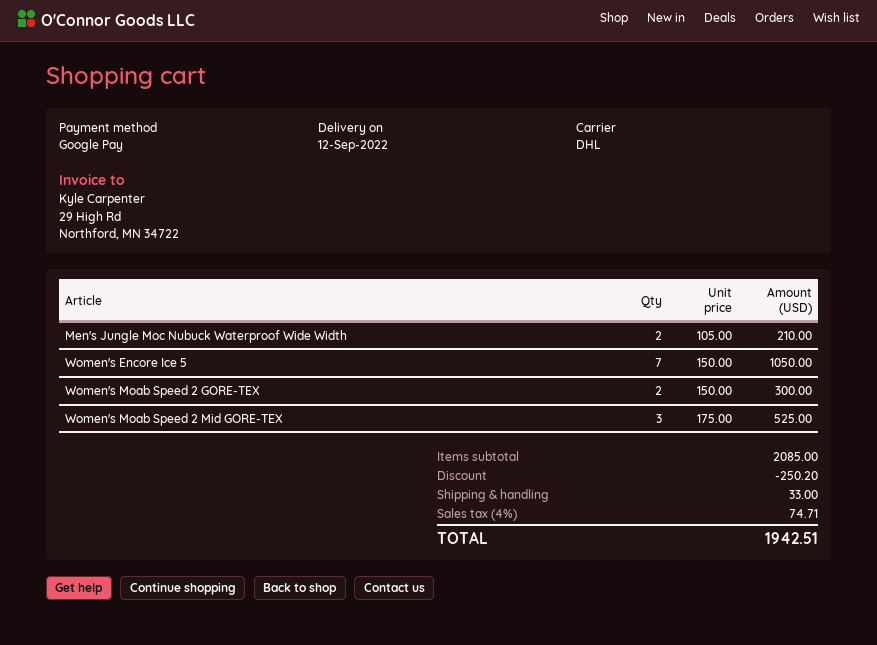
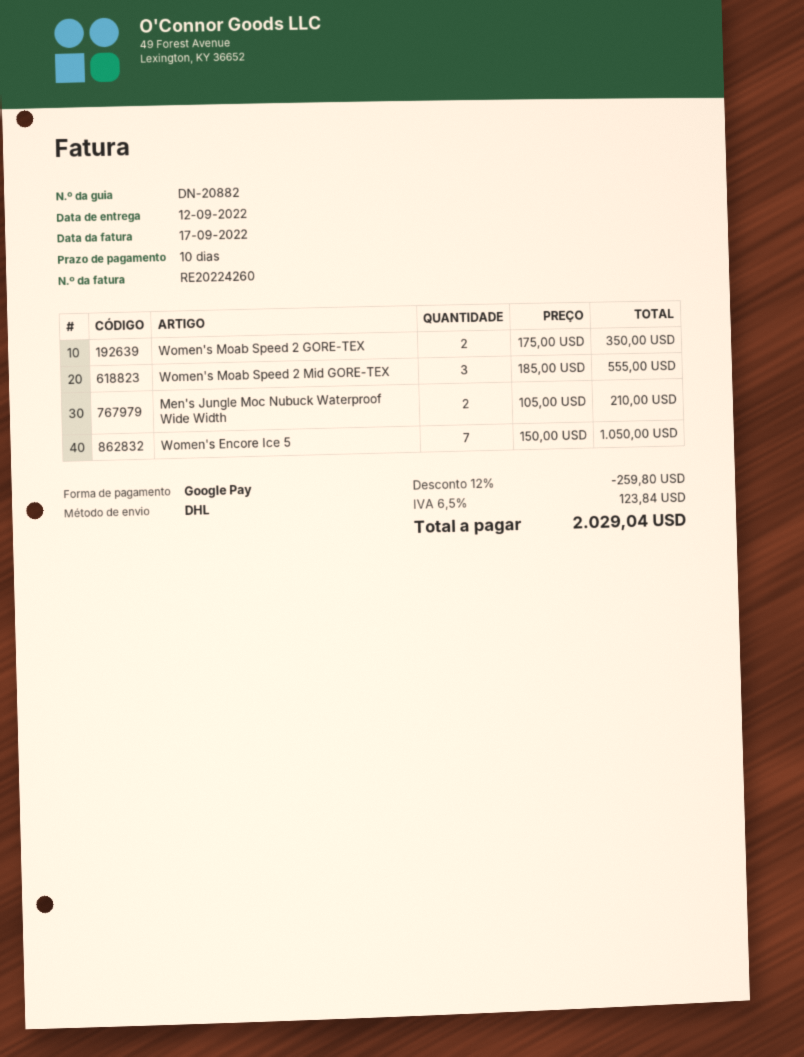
Women's Moab Speed 2 GORE-TEX: 2 x 150.00 = 300.00 -> 2 x 175.00 = 350.00
Women's Moab Speed 2 Mid GORE-TEX: 3 x 175.00 = 525.00 -> 3 x 185.00 = 555.00
discount: 250.20 -> 259.80
shipping: 33.00 -> none
tax: 4% = 74.71 -> 6.5% = 123.84
total: 1942.51 -> 2029.04

